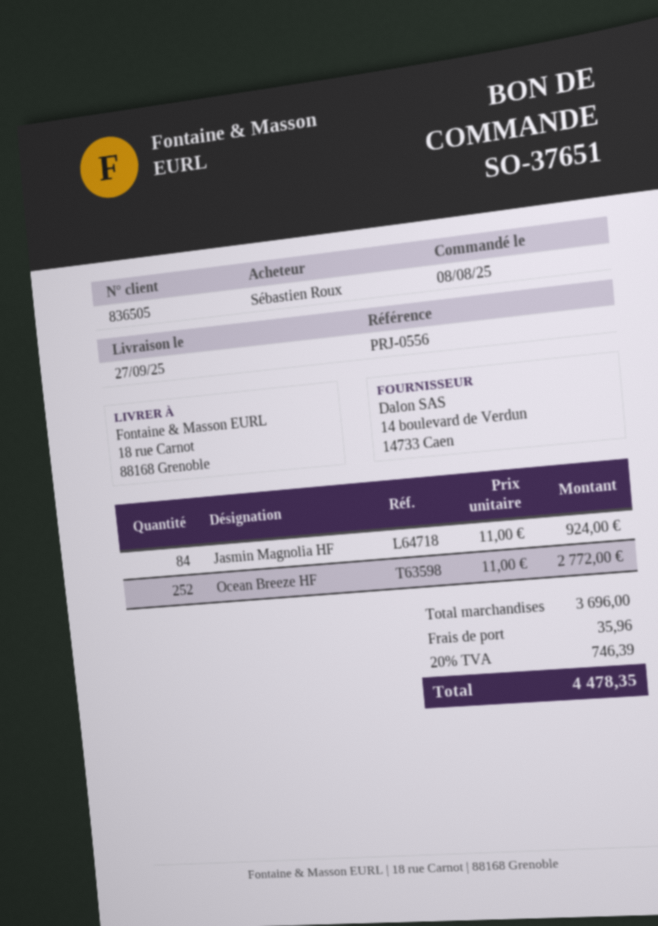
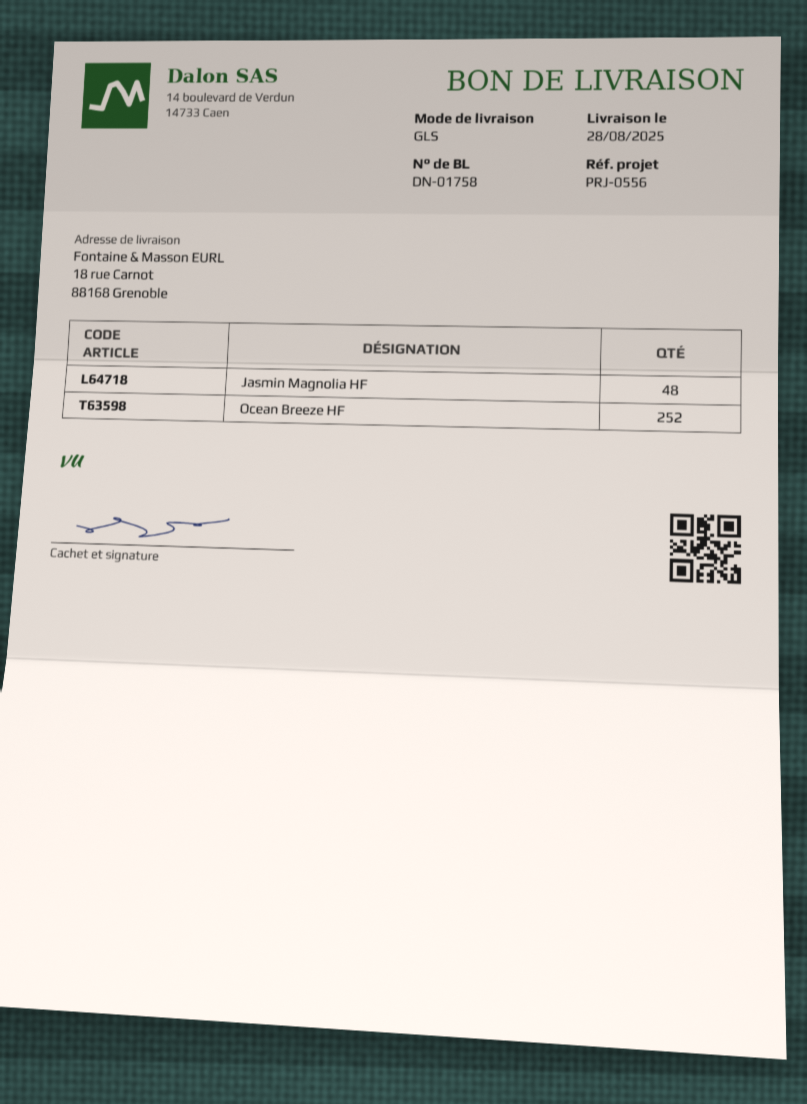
delivery date: 2025-09-27 -> 2025-08-28
Jasmin Magnolia HF: 84 -> 48

